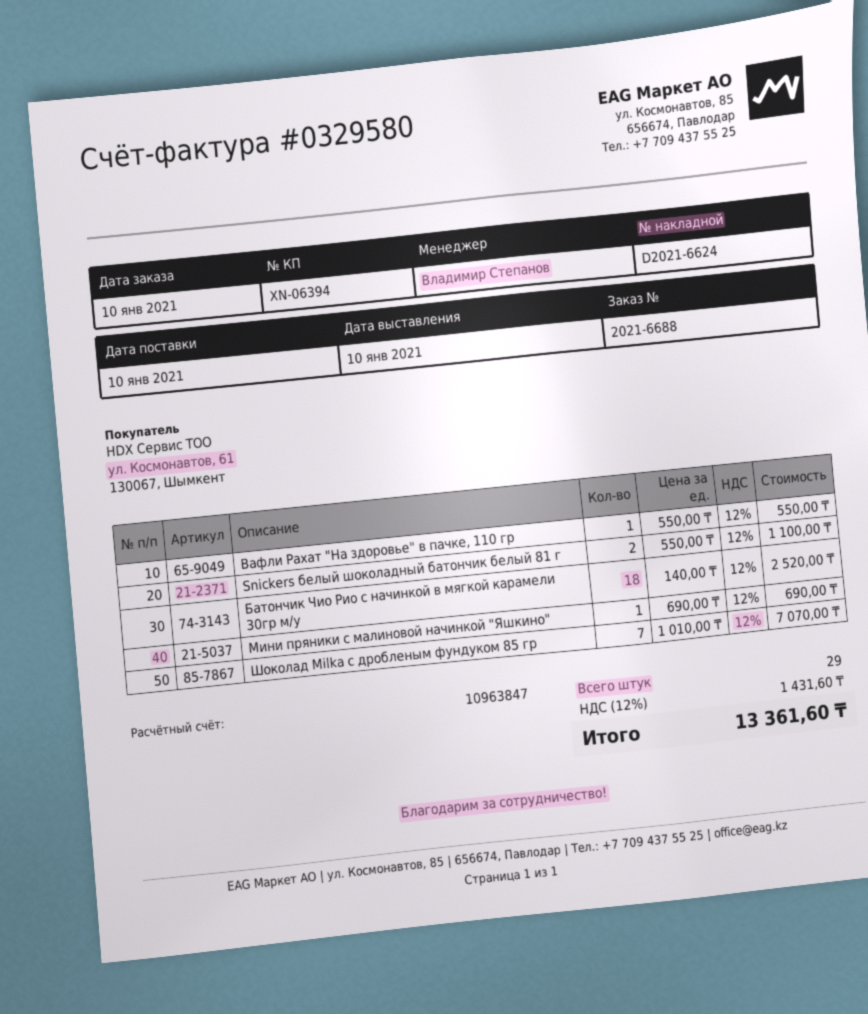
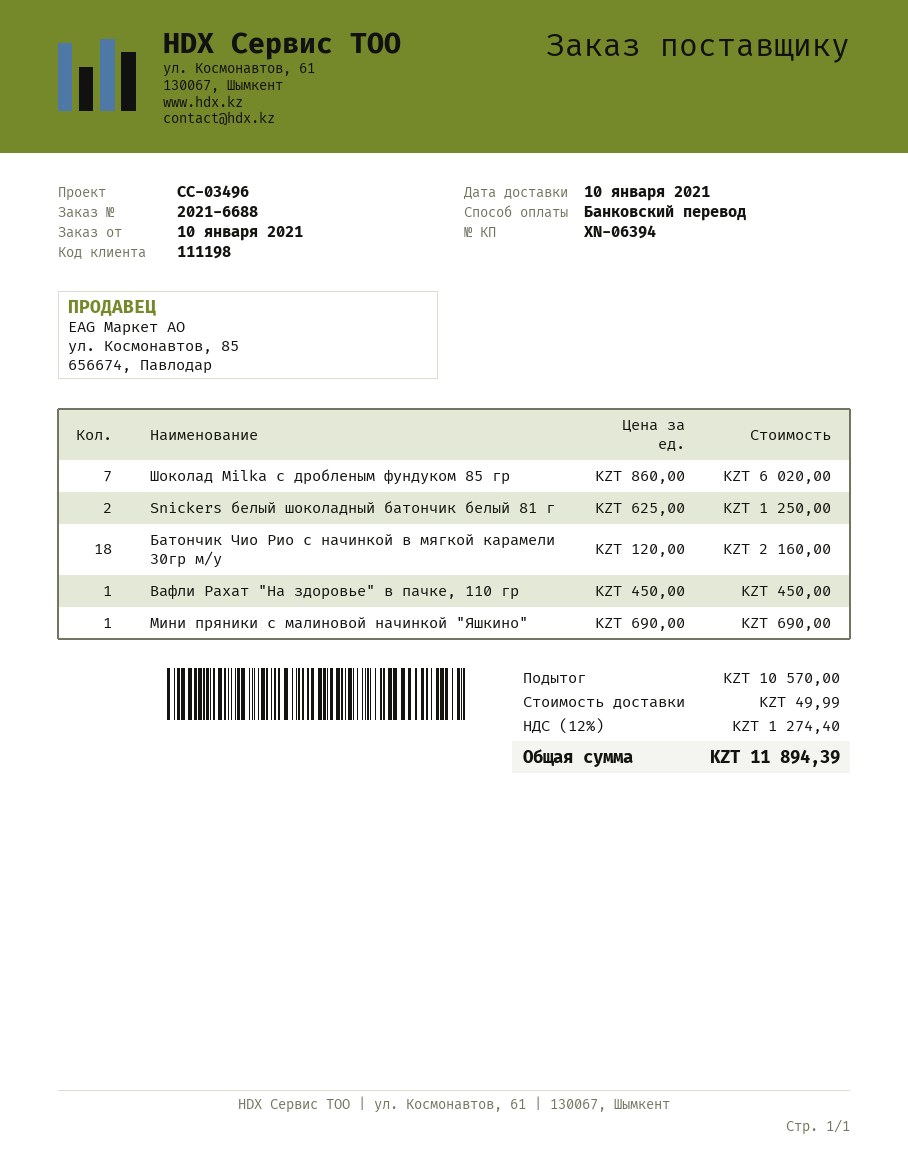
Вафли Рахат "На здоровье" в пачке, 110 гр: 1 x 550.00 = 550.00 -> 1 x 450.00 = 450.00
Snickers белый шоколадный батончик белый 81 г: 2 x 550.00 = 1100.00 -> 2 x 625.00 = 1250.00
Батончик Чио Рио с начинкой в мягкой карамели 30гр м/у: 18 x 140.00 = 2520.00 -> 18 x 120.00 = 2160.00
Шоколад Milka с дробленым фундуком 85 гр: 7 x 1010.00 = 7070.00 -> 7 x 860.00 = 6020.00
shipping: none -> 49.99
tax: 12% = 1431.60 -> 12% = 1274.40
total: 13361.60 -> 11894.39

